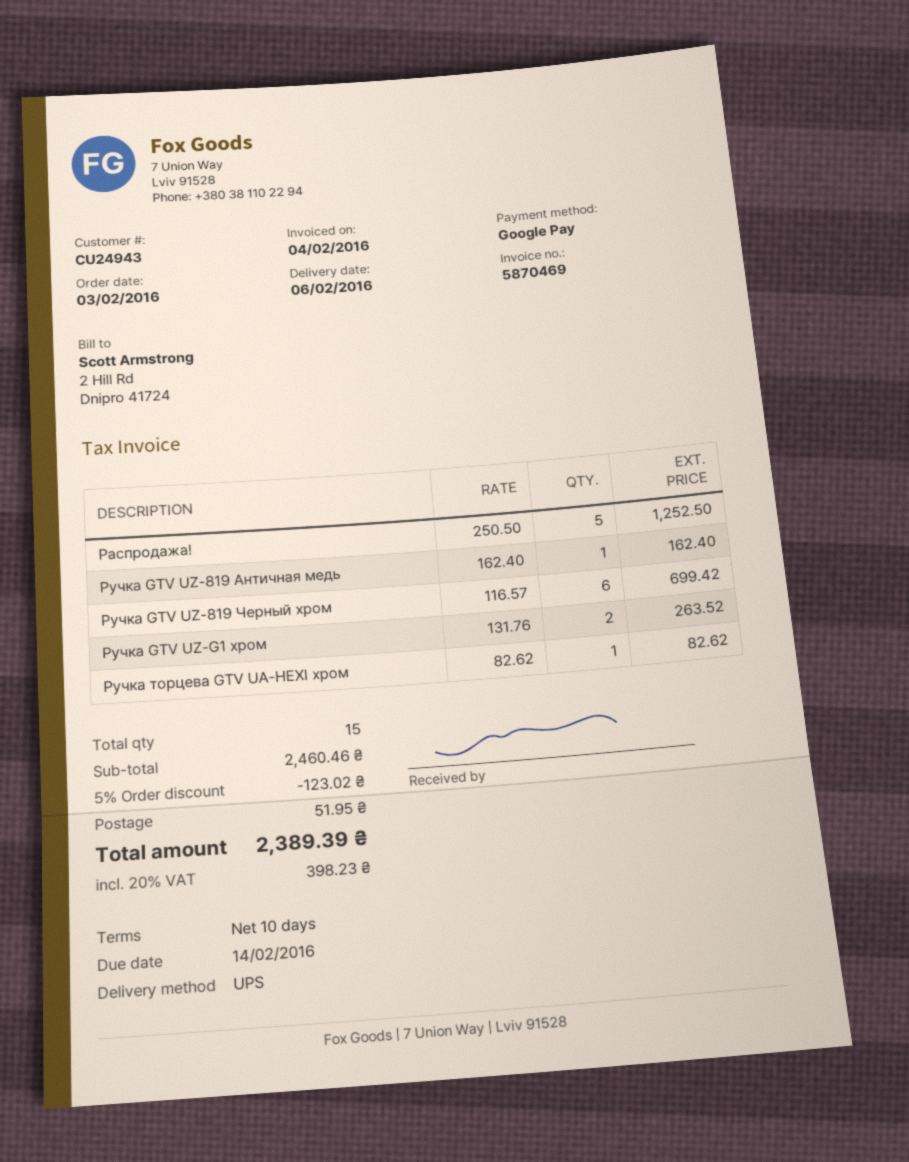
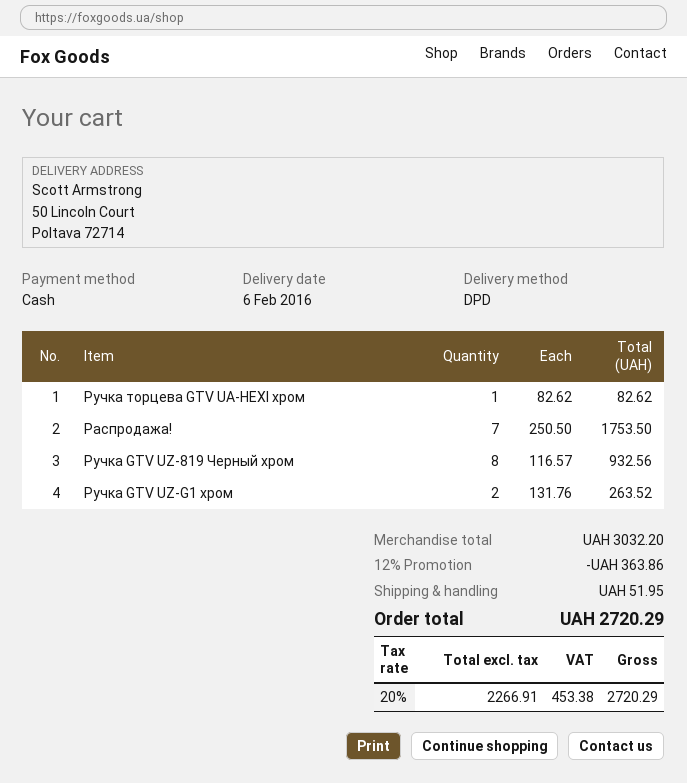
payment method: Google Pay -> cash
shipping method: UPS -> DPD
Распродажа!: 5 x 250.50 = 1252.50 -> 7 x 250.50 = 1753.50
Ручка GTV UZ-819 Античная медь: 1 x 162.40 = 162.40 -> none
Ручка GTV UZ-819 Черный хром: 6 x 116.57 = 699.42 -> 8 x 116.57 = 932.56
subtotal: 2460.46 -> 3032.20
discount: 5% = 123.02 -> 12% = 363.86
tax: 20% = 398.23 -> 20% = 453.38
total: 2389.39 -> 2720.29

